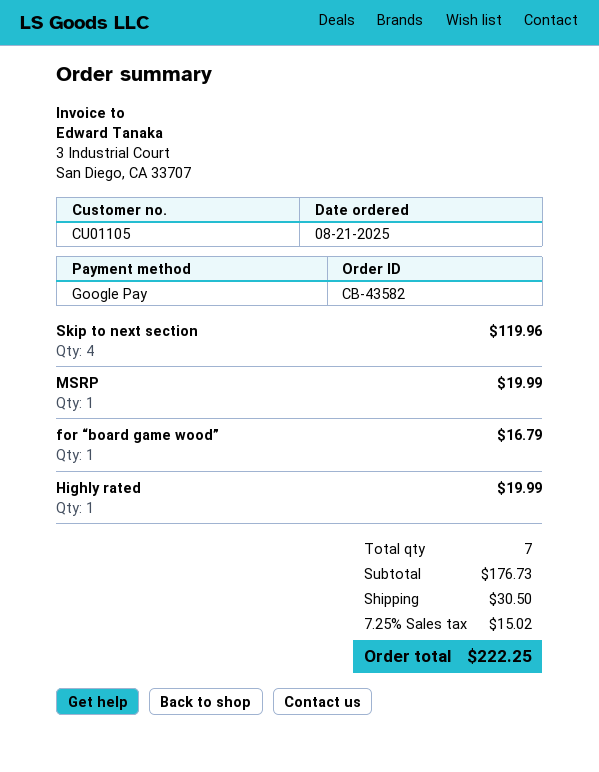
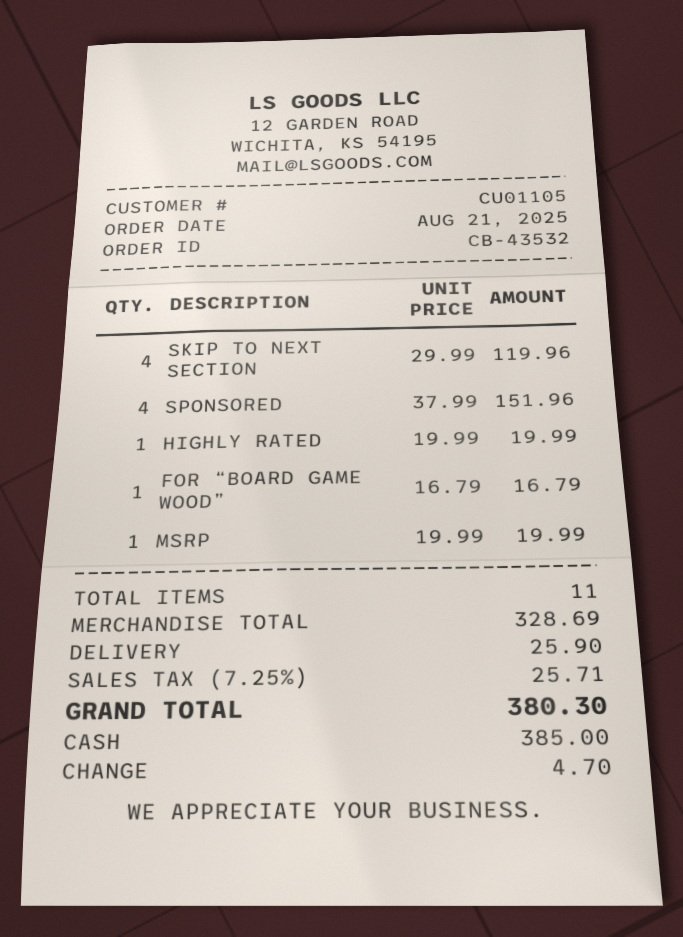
order number: CB-43582 -> CB-43532
payment method: Google Pay -> cash
SPONSORED: none -> 4 for 151.96
total quantity: 7 -> 11
subtotal: 176.73 -> 328.69
shipping: 30.50 -> 25.90
tax: 7.25% = 15.02 -> 7.25% = 25.71
total: 222.25 -> 380.30

